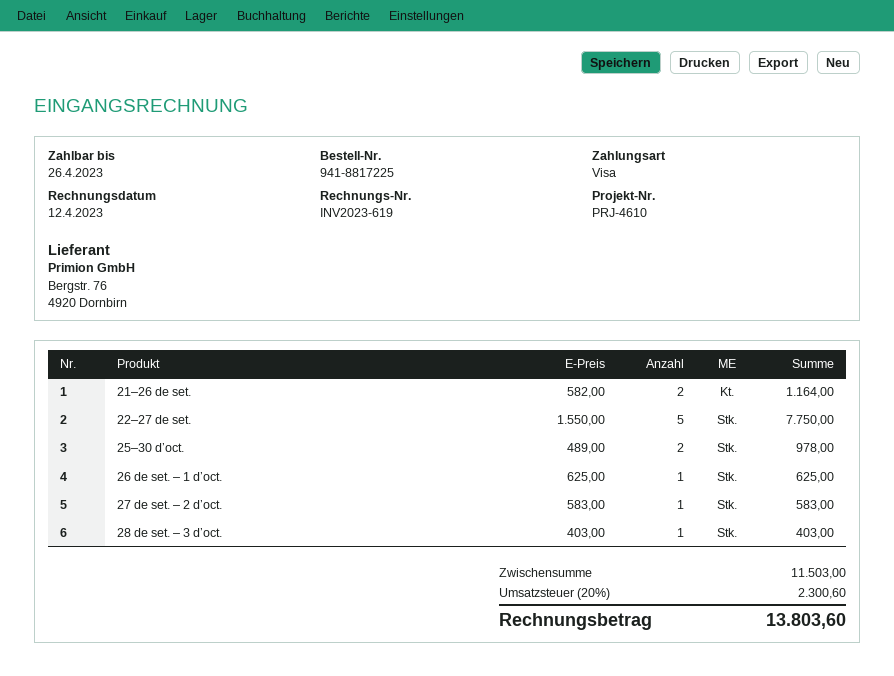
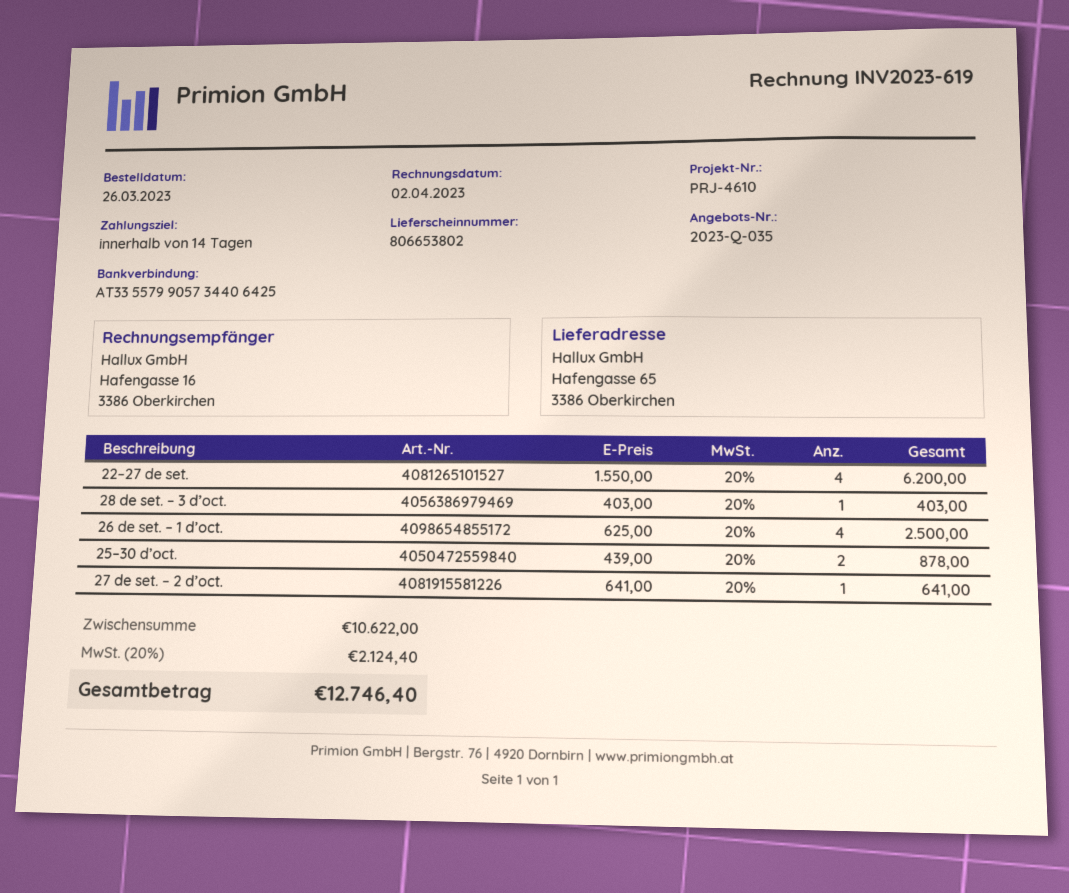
invoice date: 2023-04-12 -> 2023-04-02
21–26 de set.: 2 x 582.00 = 1164.00 -> none
22–27 de set.: 5 x 1550.00 = 7750.00 -> 4 x 1550.00 = 6200.00
25–30 d’oct.: 2 x 489.00 = 978.00 -> 2 x 439.00 = 878.00
26 de set. – 1 d’oct.: 1 x 625.00 = 625.00 -> 4 x 625.00 = 2500.00
27 de set. – 2 d’oct.: 1 x 583.00 = 583.00 -> 1 x 641.00 = 641.00
subtotal: 11503.00 -> 10622.00
tax: 20% = 2300.60 -> 20% = 2124.40
total: 13803.60 -> 12746.40

